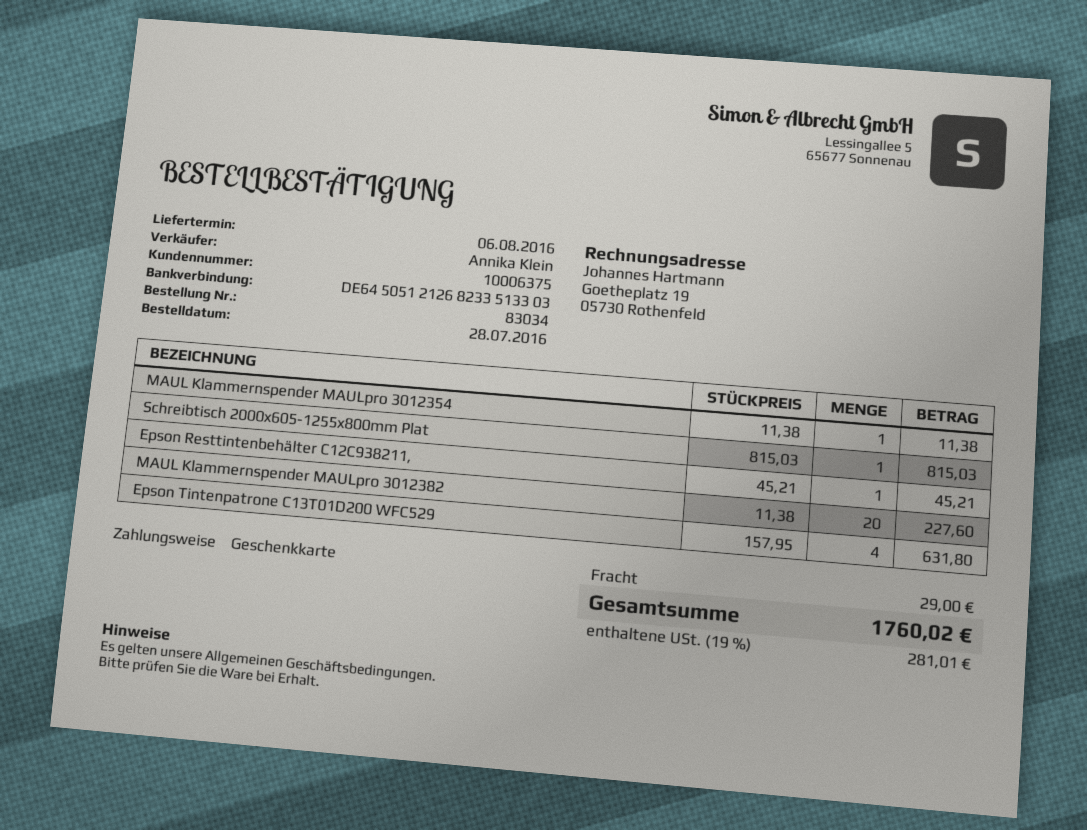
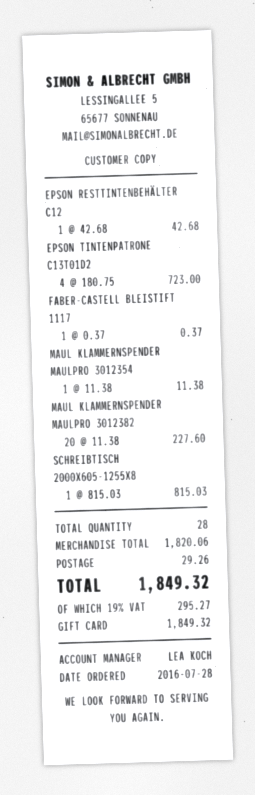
sales rep: Annika Klein -> LEA KOCH
Epson Resttintenbehälter C12C938211,: 1 x 45.21 = 45.21 -> 1 x 42.68 = 42.68
Epson Tintenpatrone C13T01D200 WFC529: 4 x 157.95 = 631.80 -> 4 x 180.75 = 723.00
FABER-CASTELL BLEISTIFT 1117: none -> 1 x 0.37 = 0.37
shipping: 29.00 -> 29.26
tax: 19% = 281.01 -> 19% = 295.27
total: 1760.02 -> 1849.32

